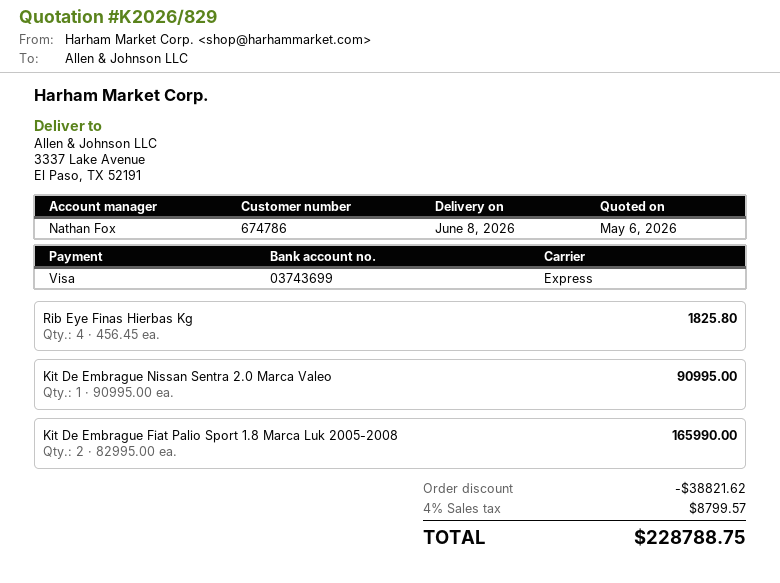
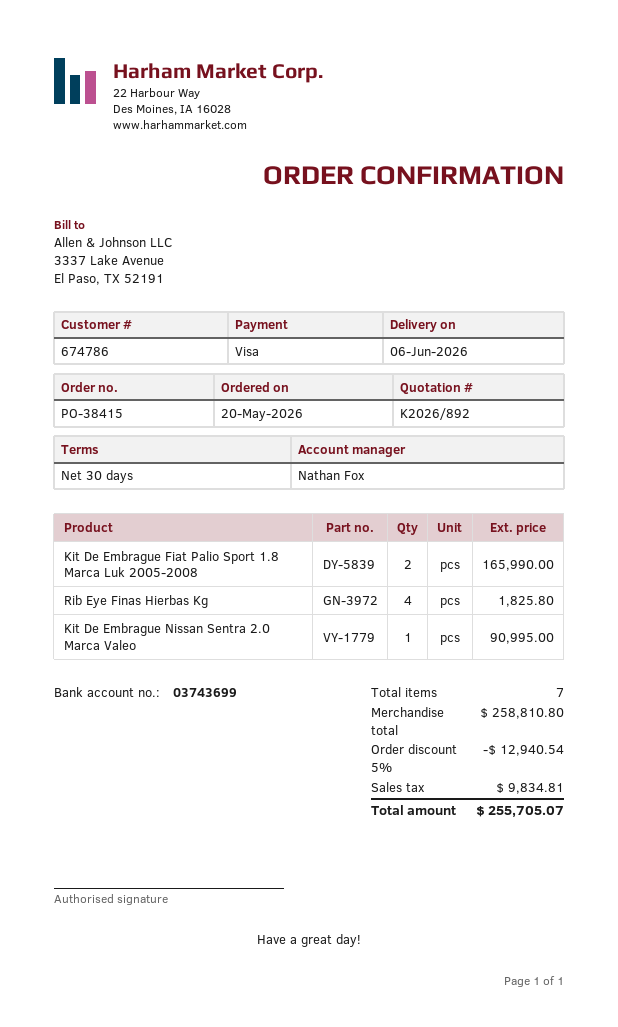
quote number: K2026/829 -> K2026/892
delivery date: 2026-06-08 -> 2026-06-06
discount: 38821.62 -> 12940.54
tax: 8799.57 -> 9834.81
total: 228788.75 -> 255705.07

